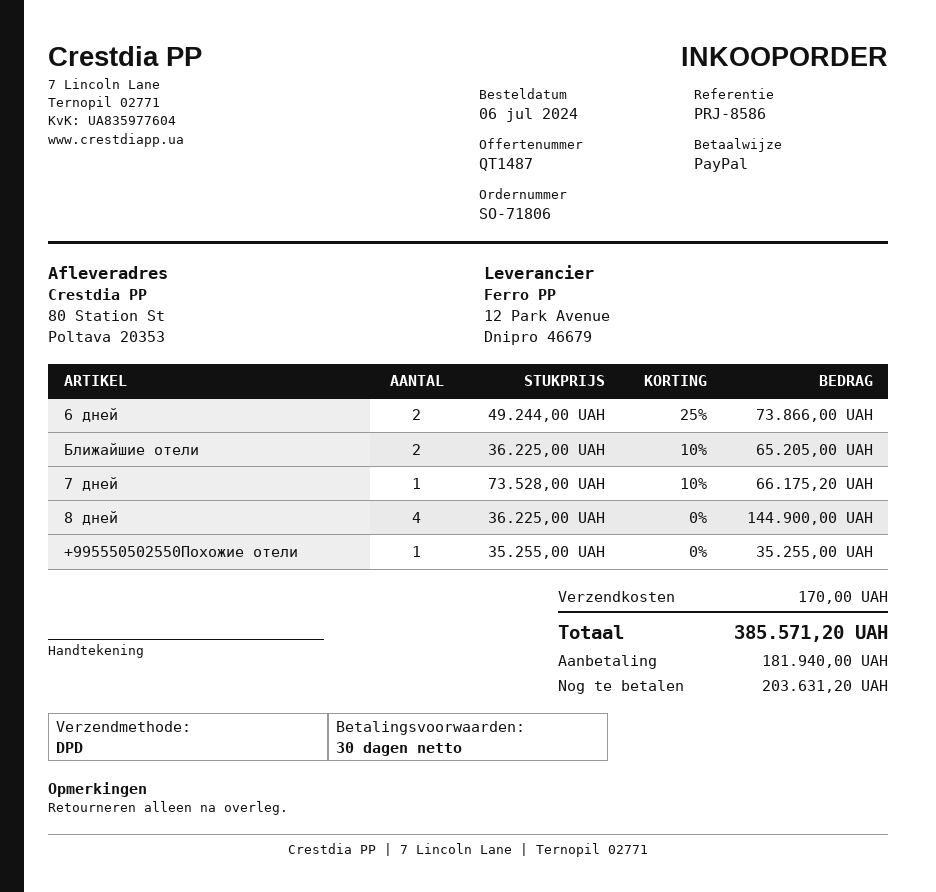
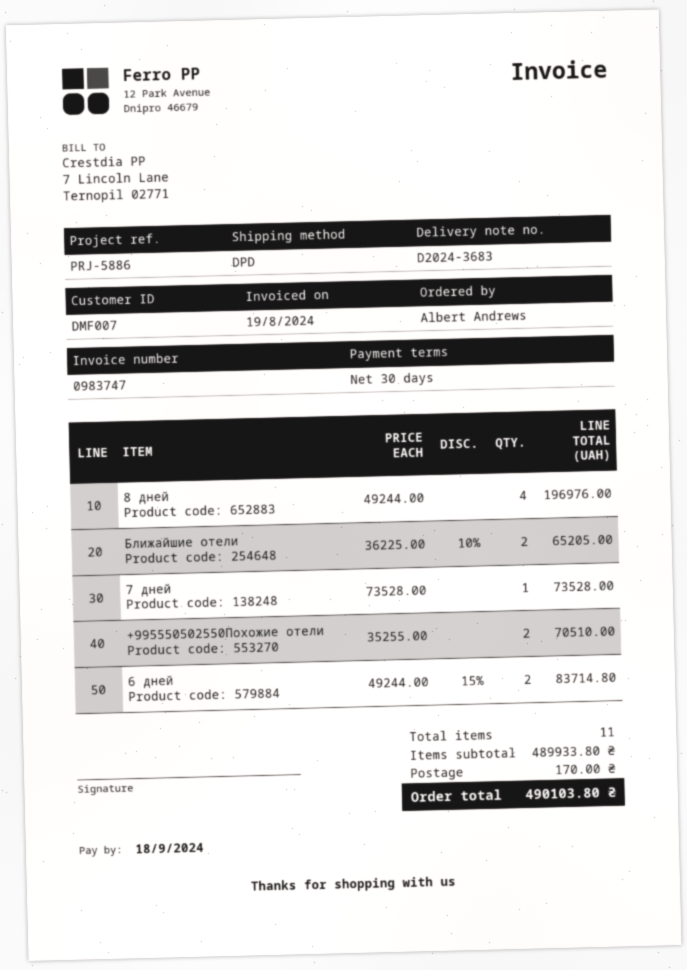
reference: PRJ-8586 -> PRJ-5886
6 дней: 2 x 49244.00 - 25% = 73866.00 -> 2 x 49244.00 - 15% = 83714.80
7 дней: 1 x 73528.00 - 10% = 66175.20 -> 1 x 73528.00 = 73528.00
8 дней: 4 x 36225.00 = 144900.00 -> 4 x 49244.00 = 196976.00
+995550502550Похожие отели: 1 x 35255.00 = 35255.00 -> 2 x 35255.00 = 70510.00
total: 385571.20 -> 490103.80

